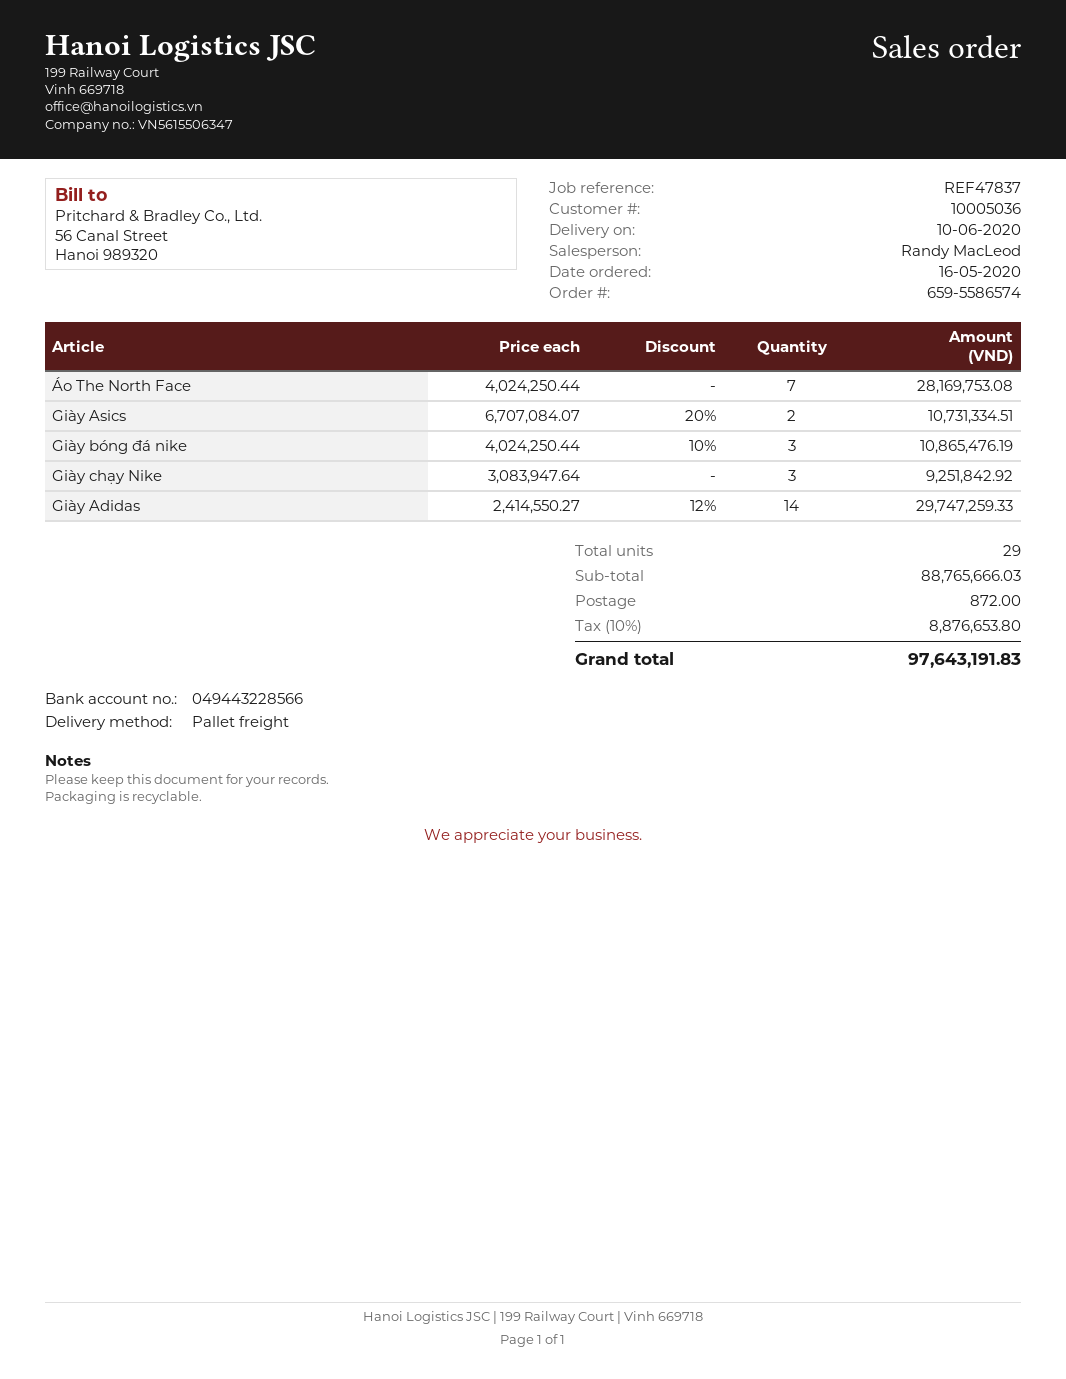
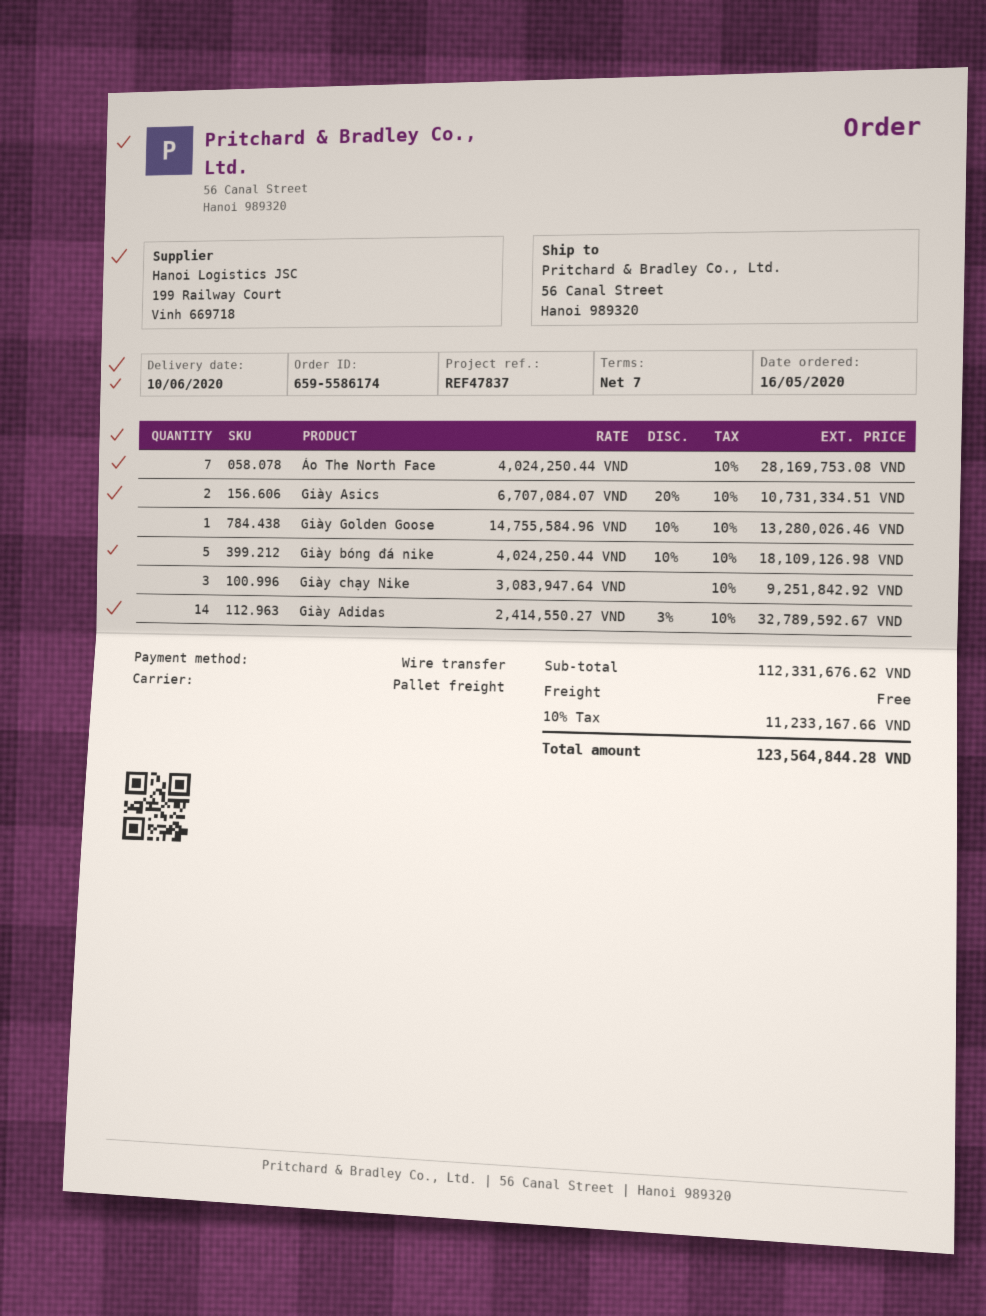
order number: 659-5586574 -> 659-5586174
Giày bóng đá nike: 3 x 4024250.44 - 10% = 10865476.19 -> 5 x 4024250.44 - 10% = 18109126.98
Giày Adidas: 14 x 2414550.27 - 12% = 29747259.33 -> 14 x 2414550.27 - 3% = 32789592.67
Giày Golden Goose: none -> 1 x 14755584.96 - 10% = 13280026.46
subtotal: 88765666.03 -> 112331676.62
shipping: 872.00 -> 0.00
tax: 10% = 8876653.80 -> 10% = 11233167.66
total: 97643191.83 -> 123564844.28

